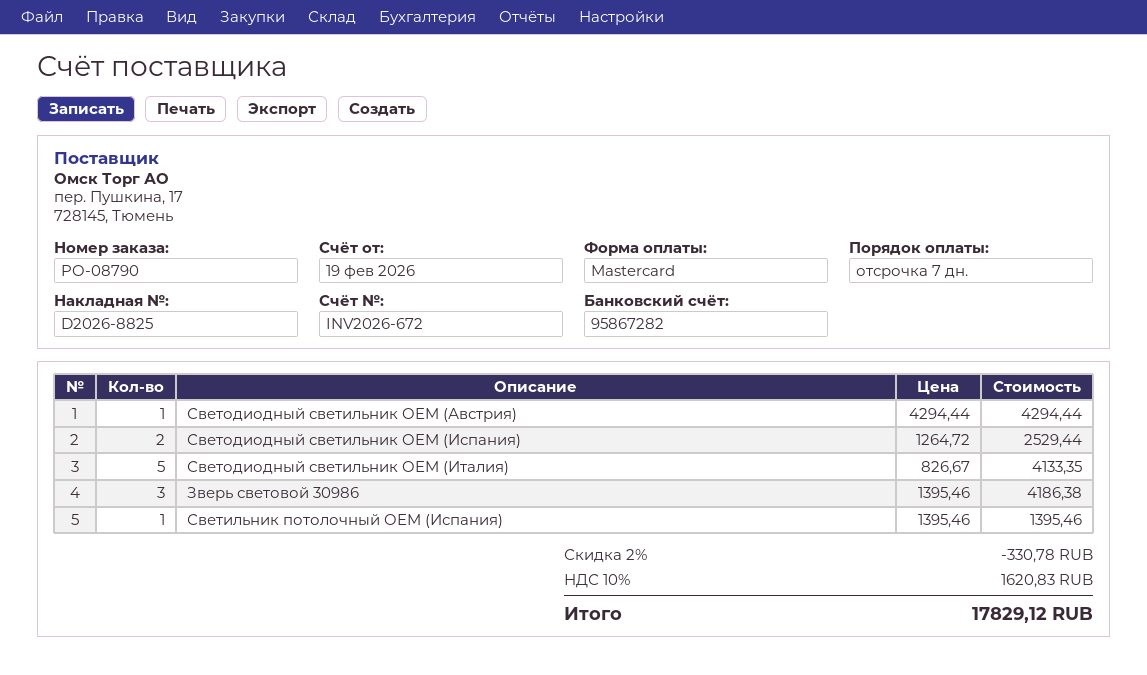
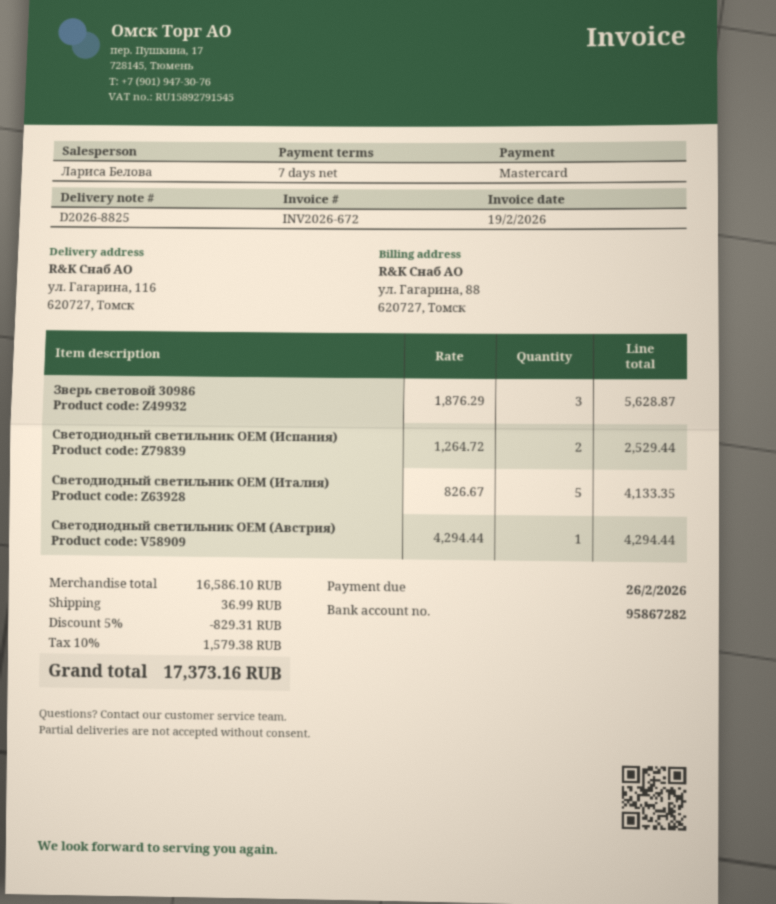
Зверь световой 30986: 3 x 1395.46 = 4186.38 -> 3 x 1876.29 = 5628.87
Светильник потолочный OEM (Испания): 1 x 1395.46 = 1395.46 -> none
discount: 2% = 330.78 -> 5% = 829.31
shipping: none -> 36.99
tax: 10% = 1620.83 -> 10% = 1579.38
total: 17829.12 -> 17373.16

